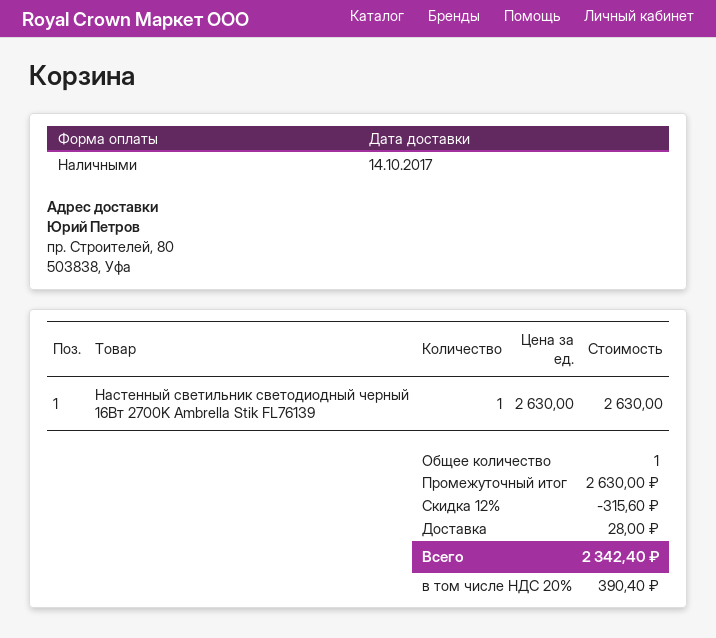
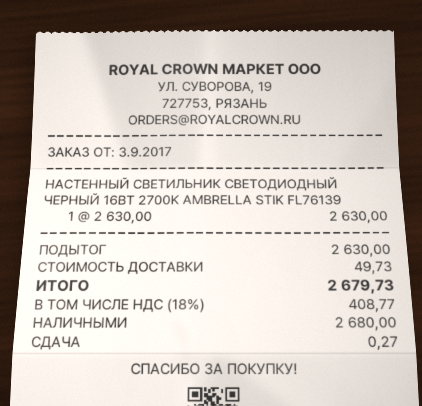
discount: 12% = 315.60 -> none
shipping: 28.00 -> 49.73
tax: 20% = 390.40 -> 18% = 408.77
total: 2342.40 -> 2679.73

